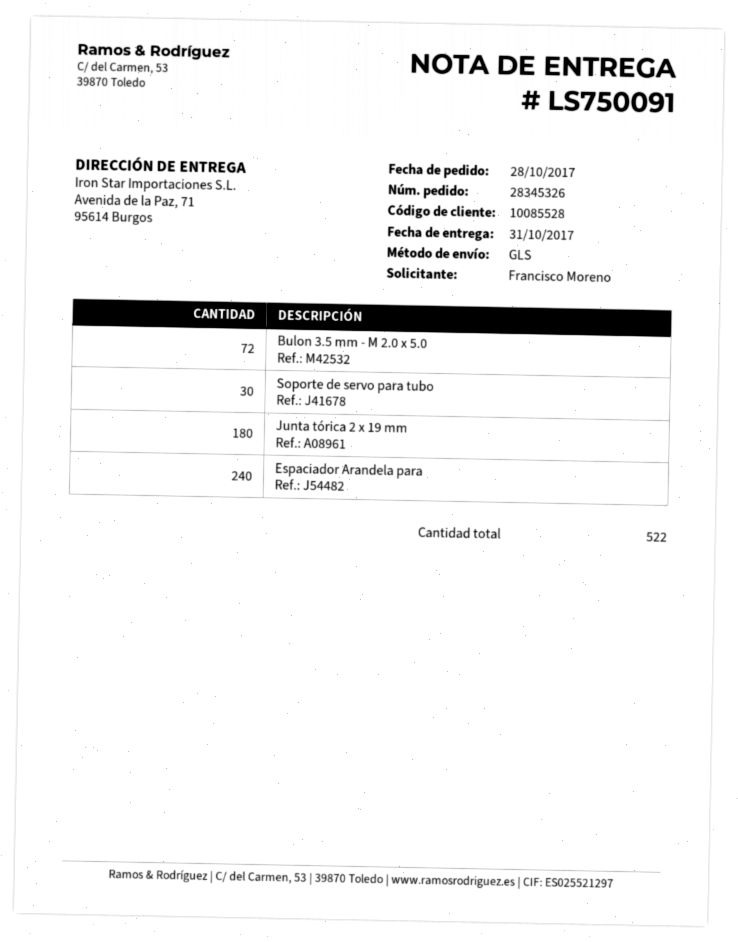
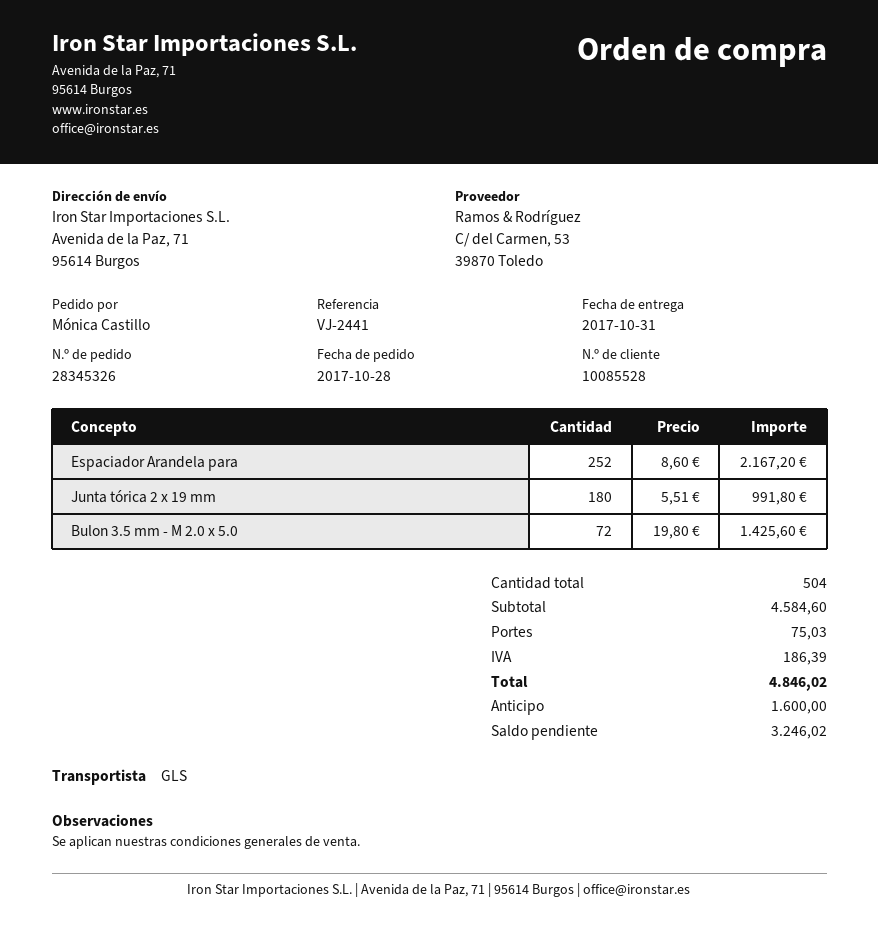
ordered by: Francisco Moreno -> Mónica Castillo
Soporte de servo para tubo: 30 -> none
Espaciador Arandela para: 240 -> 252
total quantity: 522 -> 504

